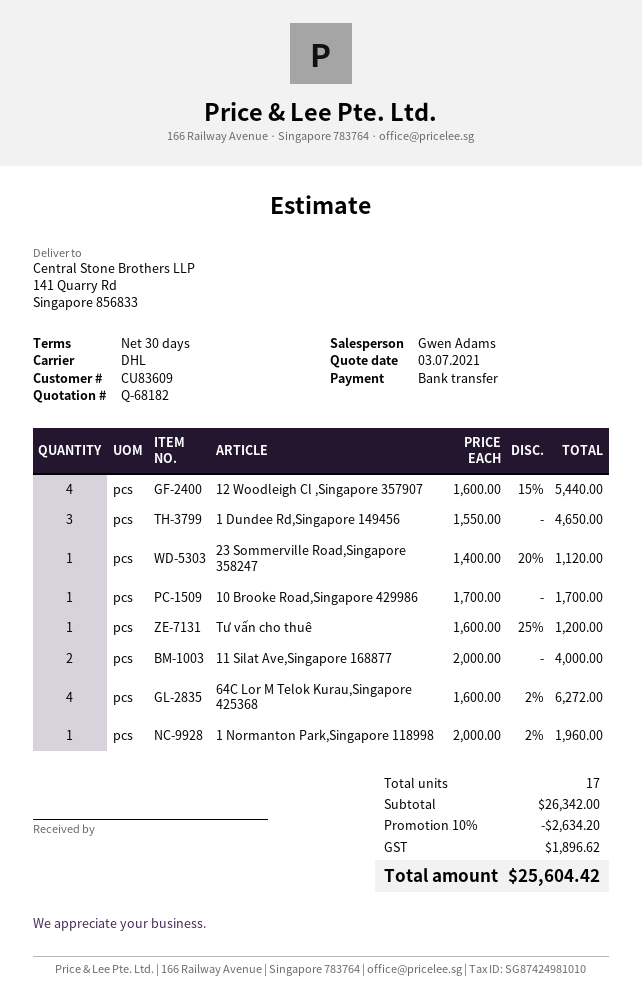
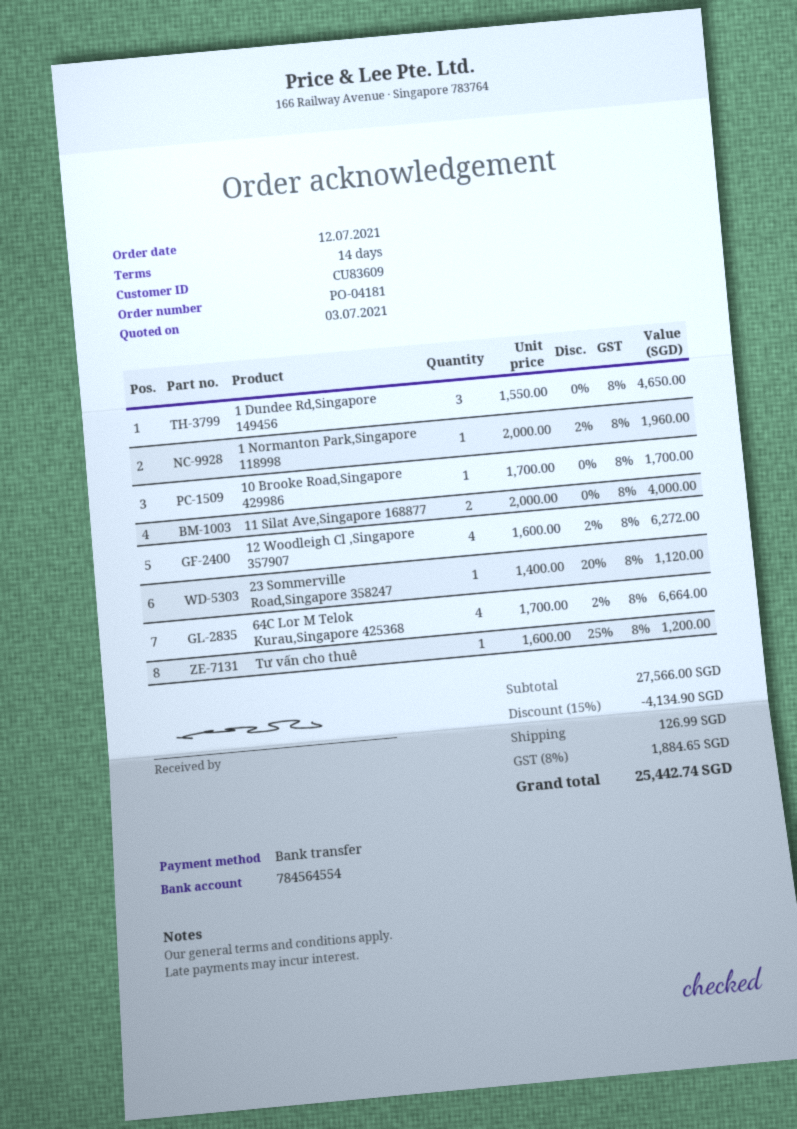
payment terms: 30 days -> 14 days
12 Woodleigh Cl ,Singapore 357907: 4 x 1600.00 - 15% = 5440.00 -> 4 x 1600.00 - 2% = 6272.00
64C Lor M Telok Kurau,Singapore 425368: 4 x 1600.00 - 2% = 6272.00 -> 4 x 1700.00 - 2% = 6664.00
subtotal: 26342.00 -> 27566.00
discount: 10% = 2634.20 -> 15% = 4134.90
shipping: none -> 126.99
tax: 1896.62 -> 1884.65
total: 25604.42 -> 25442.74

